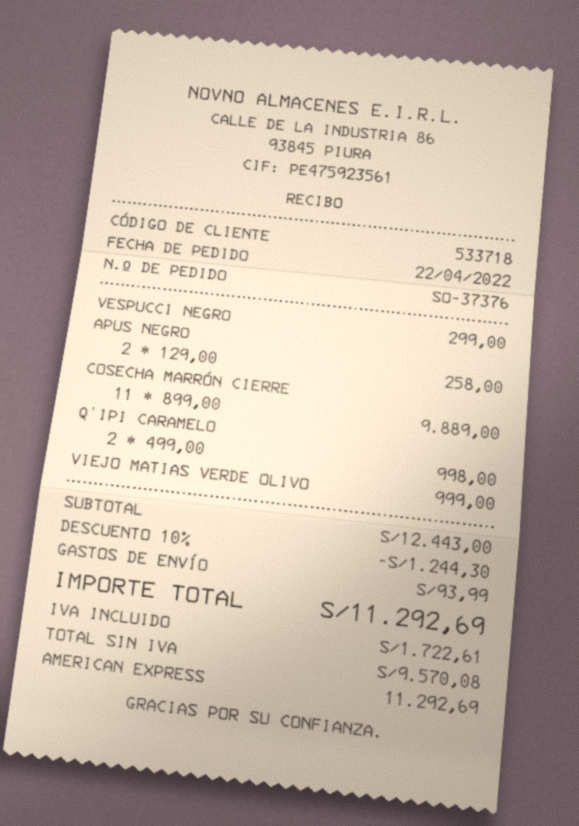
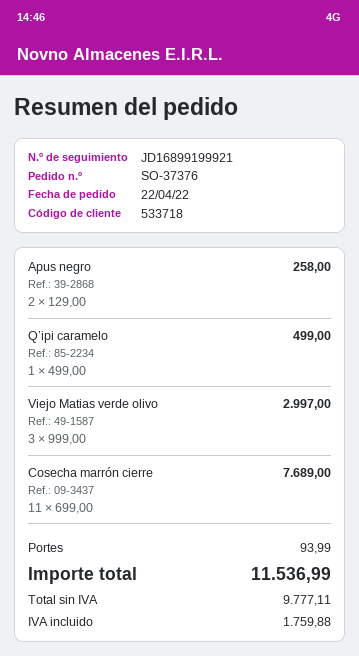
VESPUCCI NEGRO: 1 x 299.00 = 299.00 -> none
COSECHA MARRÓN CIERRE: 11 x 899.00 = 9889.00 -> 11 x 699.00 = 7689.00
Q’IPI CARAMELO: 2 x 499.00 = 998.00 -> 1 x 499.00 = 499.00
VIEJO MATIAS VERDE OLIVO: 1 x 999.00 = 999.00 -> 3 x 999.00 = 2997.00
discount: 10% = 1244.30 -> none
net: 9570.08 -> 9777.11
tax: 1722.61 -> 1759.88
total: 11292.69 -> 11536.99

